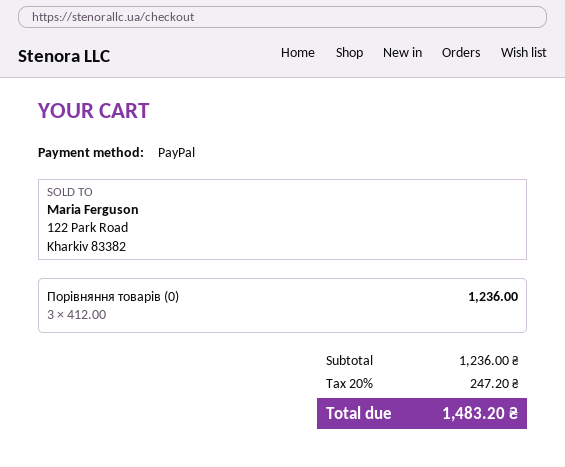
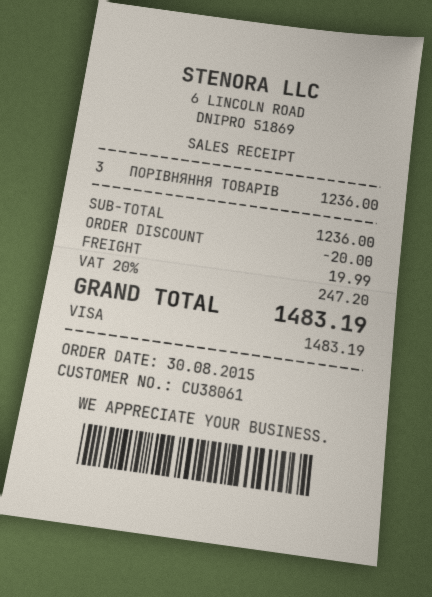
payment method: PayPal -> Visa
discount: none -> 20.00
shipping: none -> 19.99
total: 1483.20 -> 1483.19

